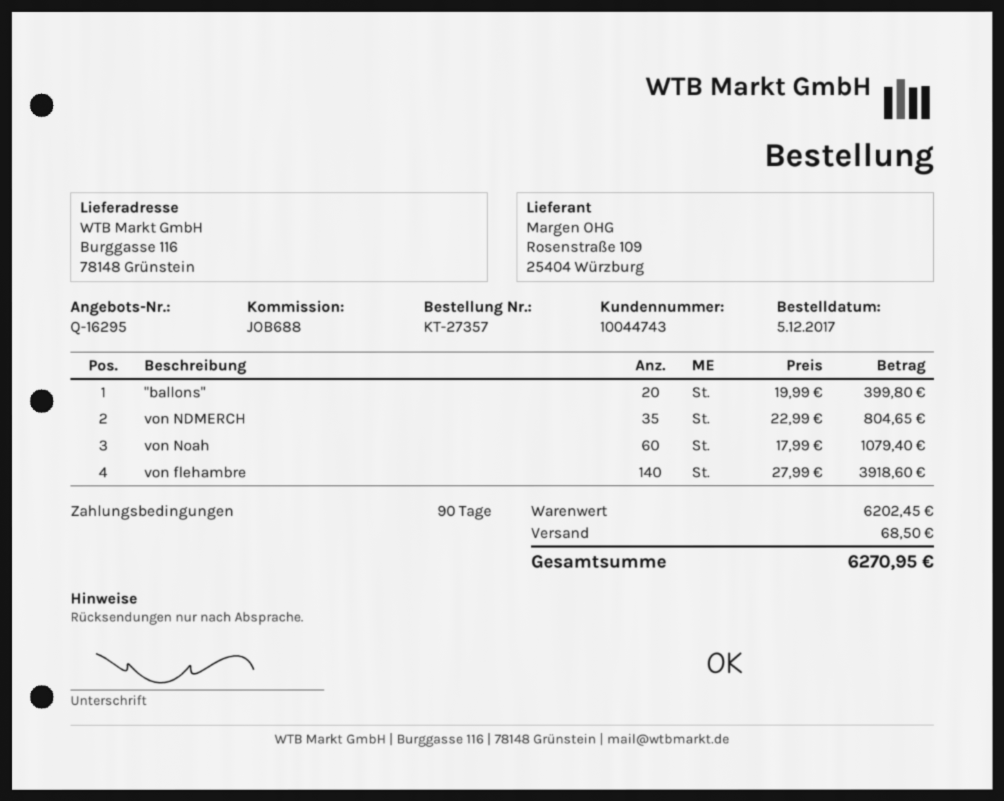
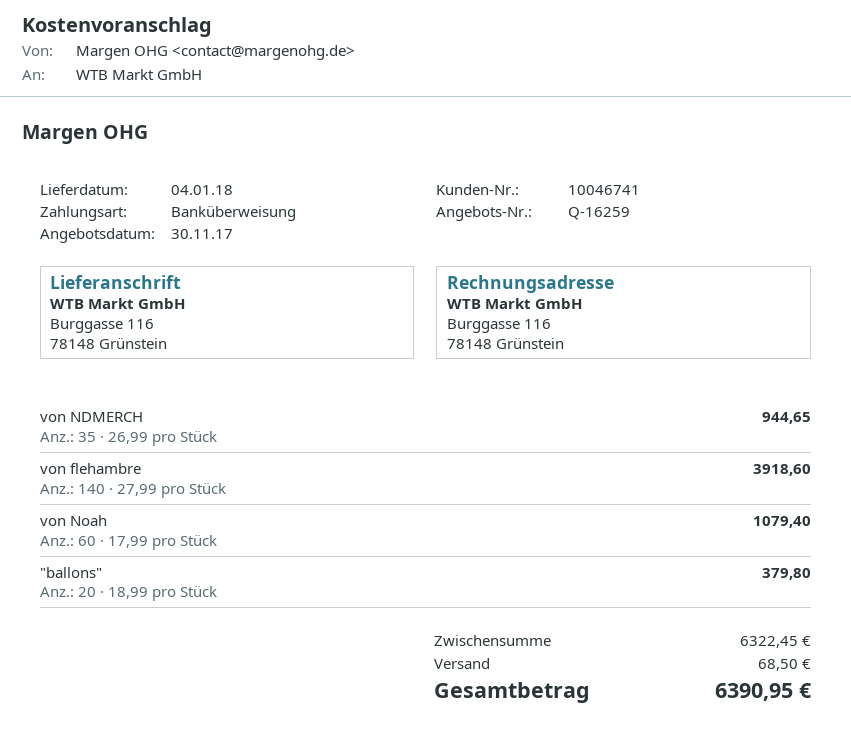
quote number: Q-16295 -> Q-16259
customer number: 10044743 -> 10046741
"ballons": 20 x 19.99 = 399.80 -> 20 x 18.99 = 379.80
von NDMERCH: 35 x 22.99 = 804.65 -> 35 x 26.99 = 944.65
subtotal: 6202.45 -> 6322.45
total: 6270.95 -> 6390.95

